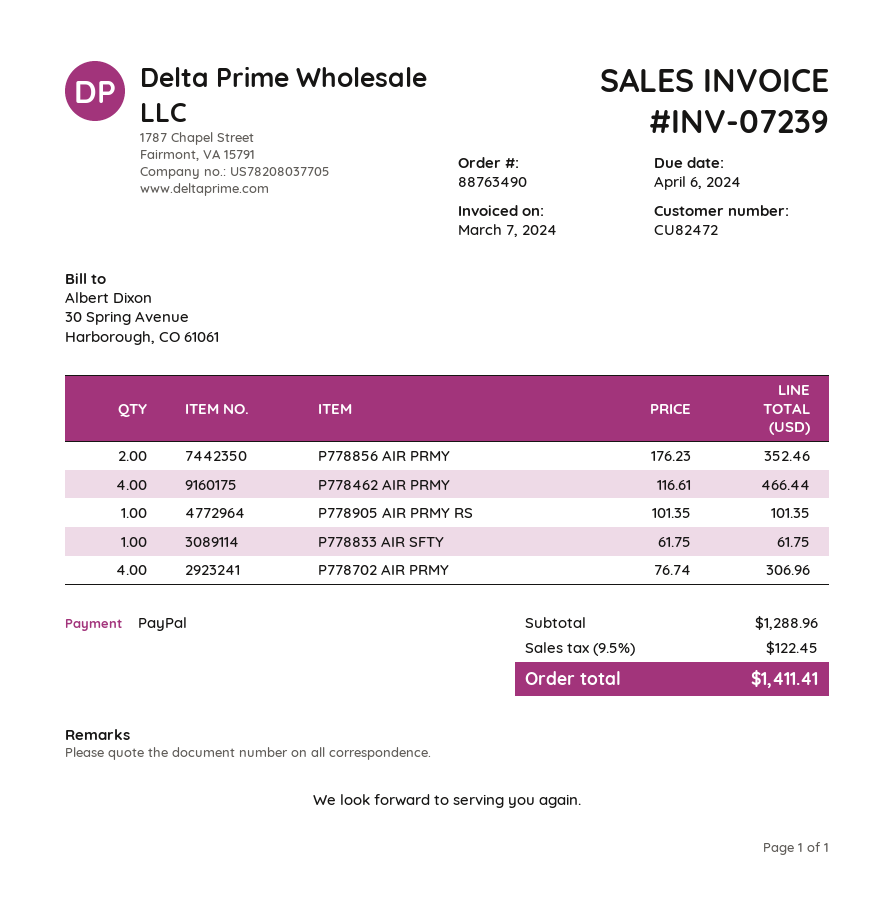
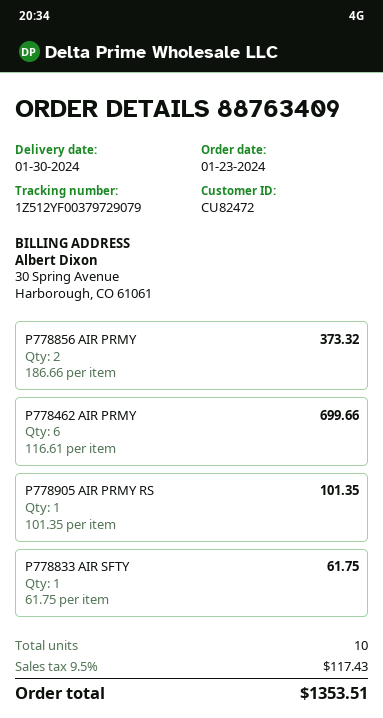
order number: 88763490 -> 88763409
P778856 AIR PRMY: 2 x 176.23 = 352.46 -> 2 x 186.66 = 373.32
P778462 AIR PRMY: 4 x 116.61 = 466.44 -> 6 x 116.61 = 699.66
P778702 AIR PRMY: 4 x 76.74 = 306.96 -> none
tax: 9.5% = 122.45 -> 9.5% = 117.43
total: 1411.41 -> 1353.51

